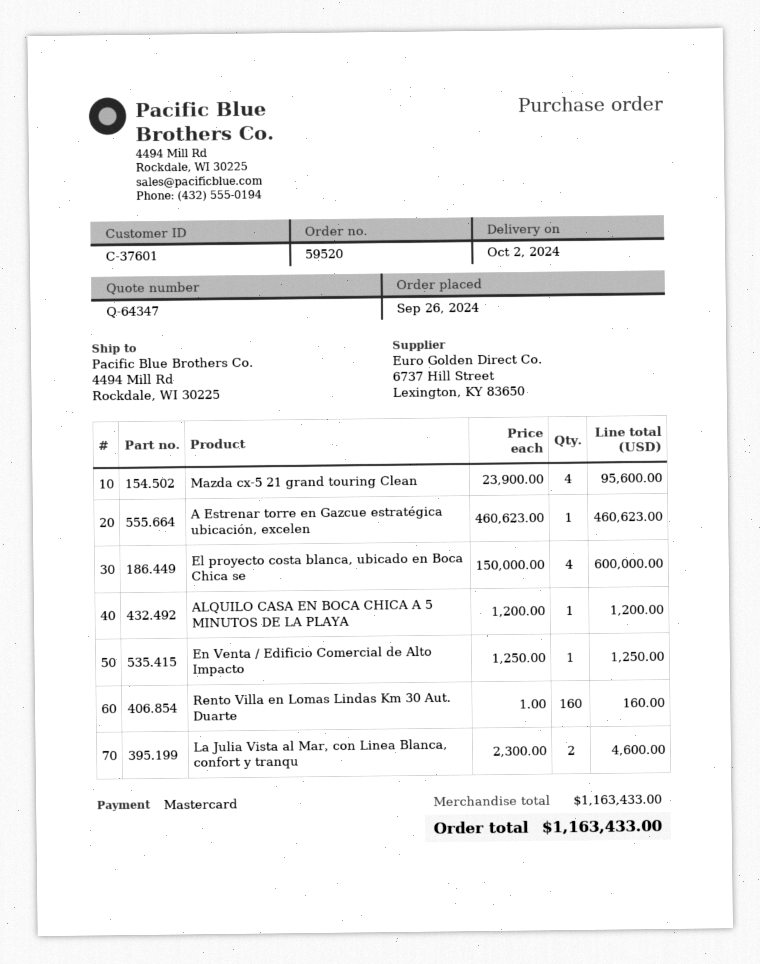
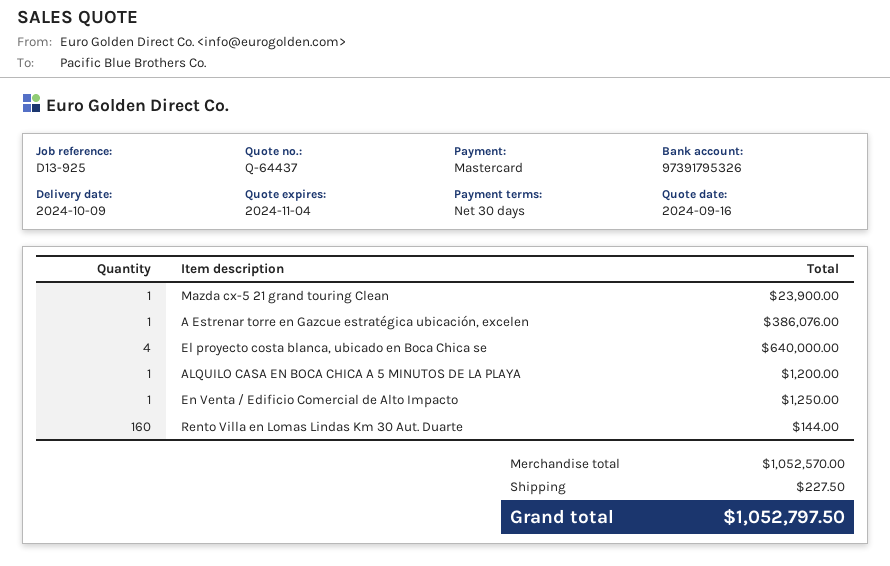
quote number: Q-64347 -> Q-64437
delivery date: 2024-10-02 -> 2024-10-09
Mazda cx-5 21 grand touring Clean: 4 for 95600.00 -> 1 for 23900.00
A Estrenar torre en Gazcue estratégica ubicación, excelen: 1 for 460623.00 -> 1 for 386076.00
El proyecto costa blanca, ubicado en Boca Chica se: 4 for 600000.00 -> 4 for 640000.00
Rento Villa en Lomas Lindas Km 30 Aut. Duarte: 160 for 160.00 -> 160 for 144.00
La Julia Vista al Mar, con Linea Blanca, confort y tranqu: 2 for 4600.00 -> none
subtotal: 1163433.00 -> 1052570.00
shipping: none -> 227.50
total: 1163433.00 -> 1052797.50

